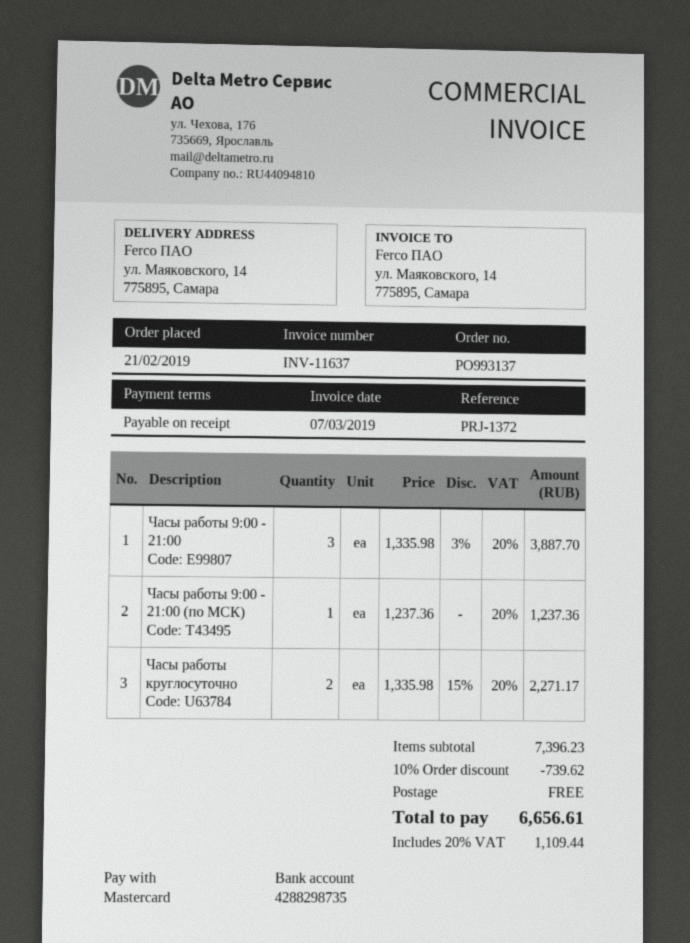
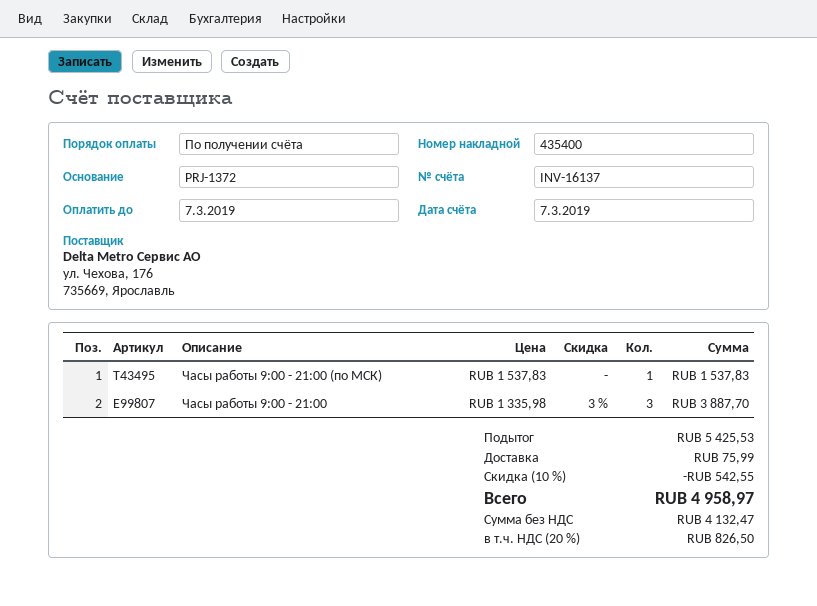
invoice number: INV-11637 -> INV-16137
Часы работы 9:00 - 21:00 (по МСК): 1 x 1237.36 = 1237.36 -> 1 x 1537.83 = 1537.83
Часы работы круглосуточно: 2 x 1335.98 - 15% = 2271.17 -> none
subtotal: 7396.23 -> 5425.53
discount: 10% = 739.62 -> 10% = 542.55
shipping: 0.00 -> 75.99
tax: 20% = 1109.44 -> 20% = 826.50
total: 6656.61 -> 4958.97

